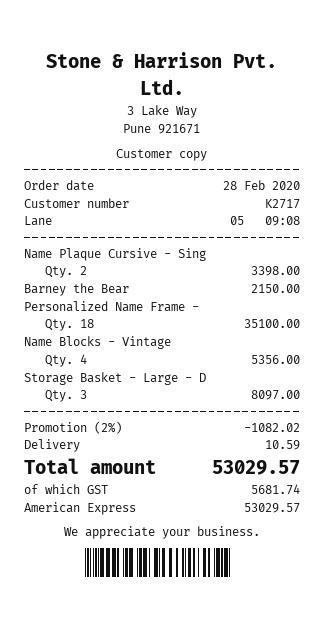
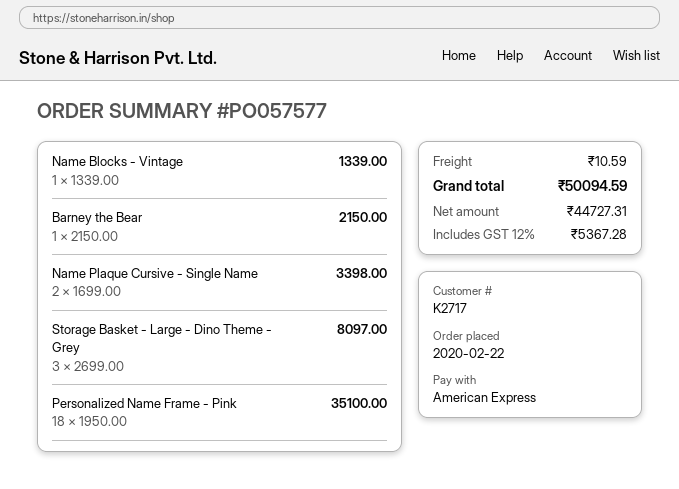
order date: 2020-02-28 -> 2020-02-22
Name Blocks - Vintage: 4 for 5356.00 -> 1 for 1339.00
discount: 2% = 1082.02 -> none
tax: 5681.74 -> 5367.28
total: 53029.57 -> 50094.59

